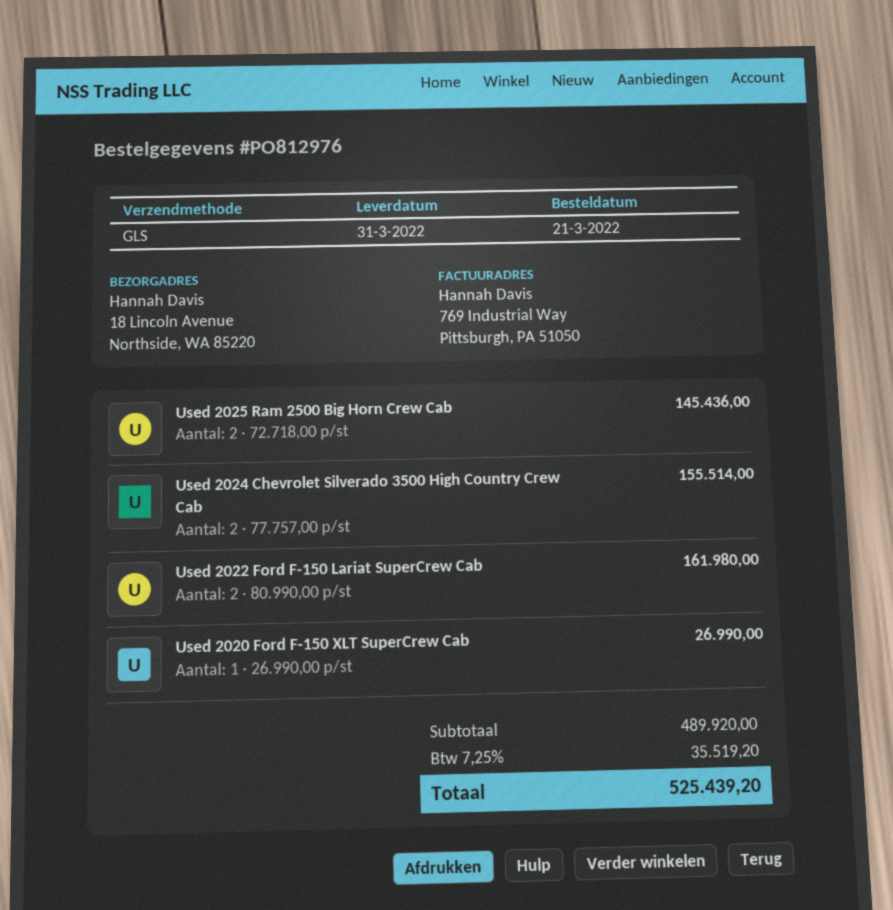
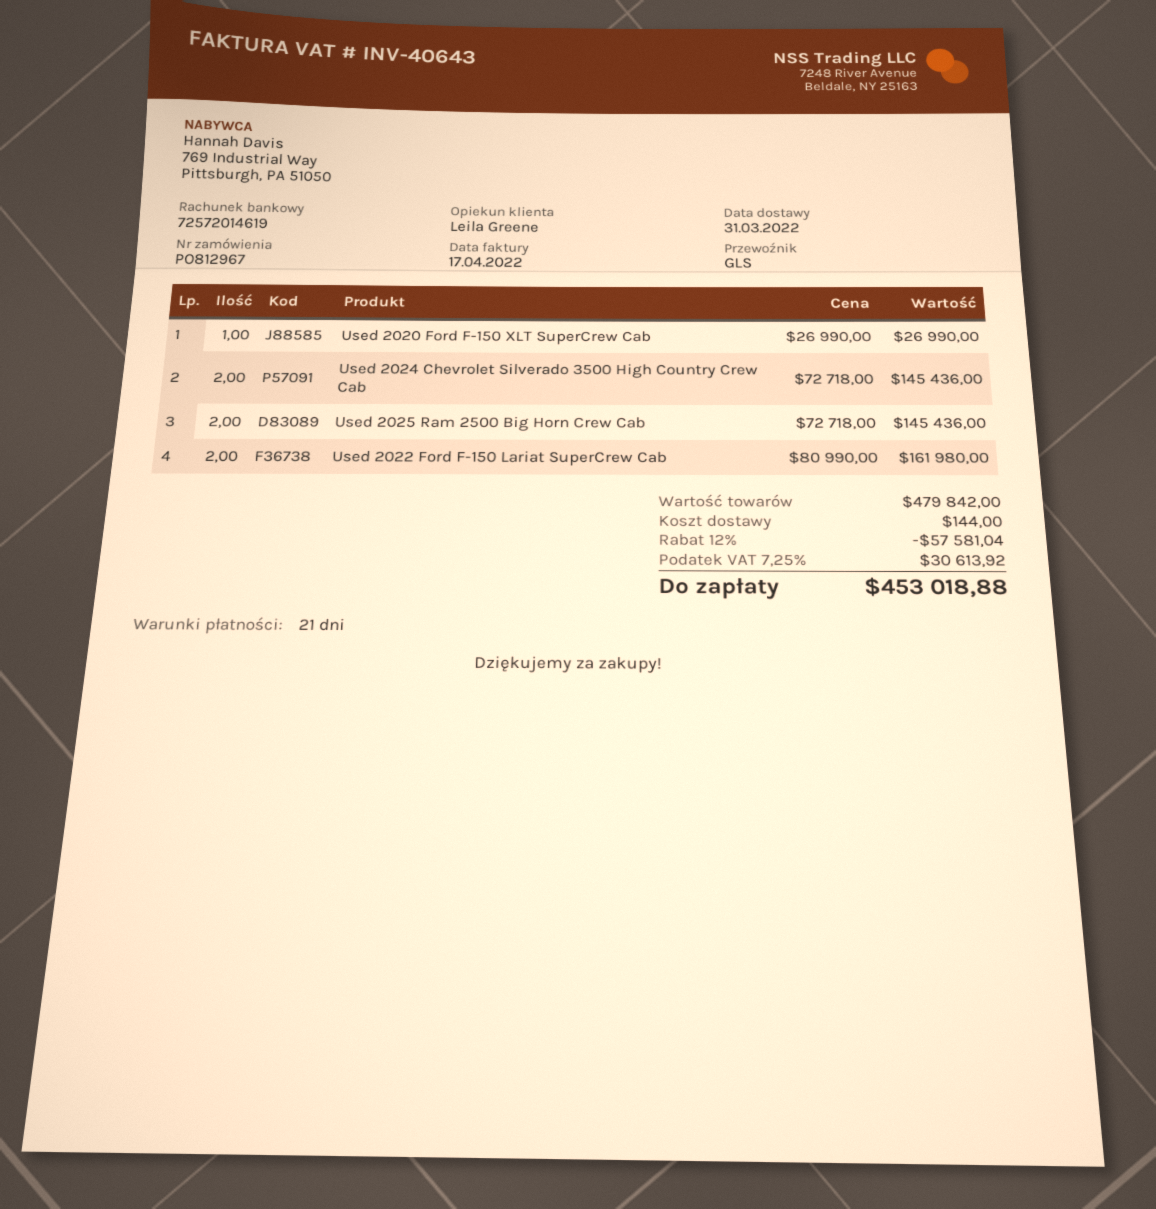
order number: PO812976 -> PO812967
Used 2024 Chevrolet Silverado 3500 High Country Crew Cab: 2 x 77757.00 = 155514.00 -> 2 x 72718.00 = 145436.00
subtotal: 489920.00 -> 479842.00
discount: none -> 12% = 57581.04
shipping: none -> 144.00
tax: 7.25% = 35519.20 -> 7.25% = 30613.92
total: 525439.20 -> 453018.88

